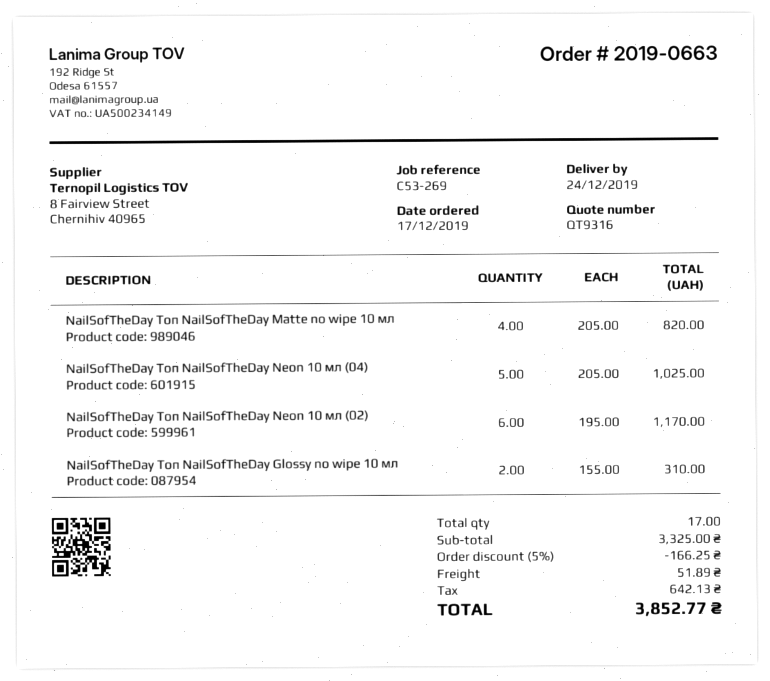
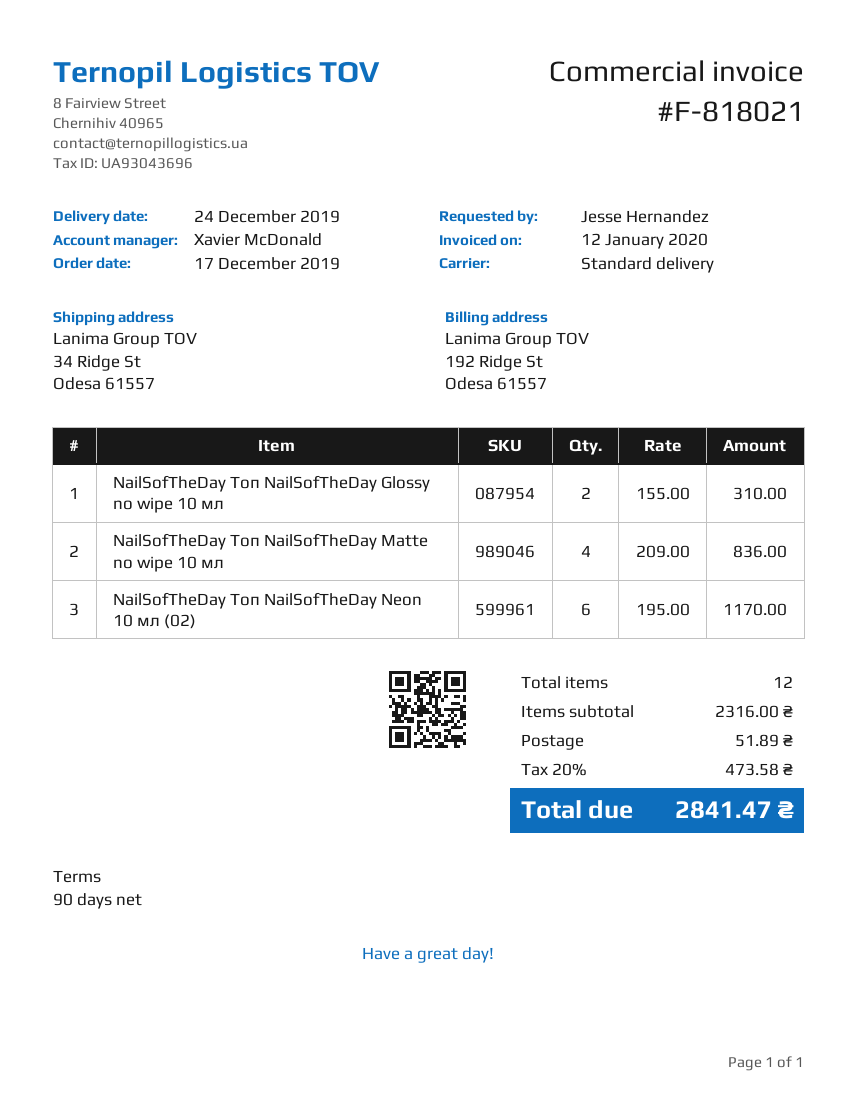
NailSofTheDay Топ NailSofTheDay Matte no wipe 10 мл: 4 x 205.00 = 820.00 -> 4 x 209.00 = 836.00
NailSofTheDay Топ NailSofTheDay Neon 10 мл (04): 5 x 205.00 = 1025.00 -> none
total quantity: 17 -> 12
subtotal: 3325.00 -> 2316.00
discount: 5% = 166.25 -> none
tax: 642.13 -> 473.58
total: 3852.77 -> 2841.47

